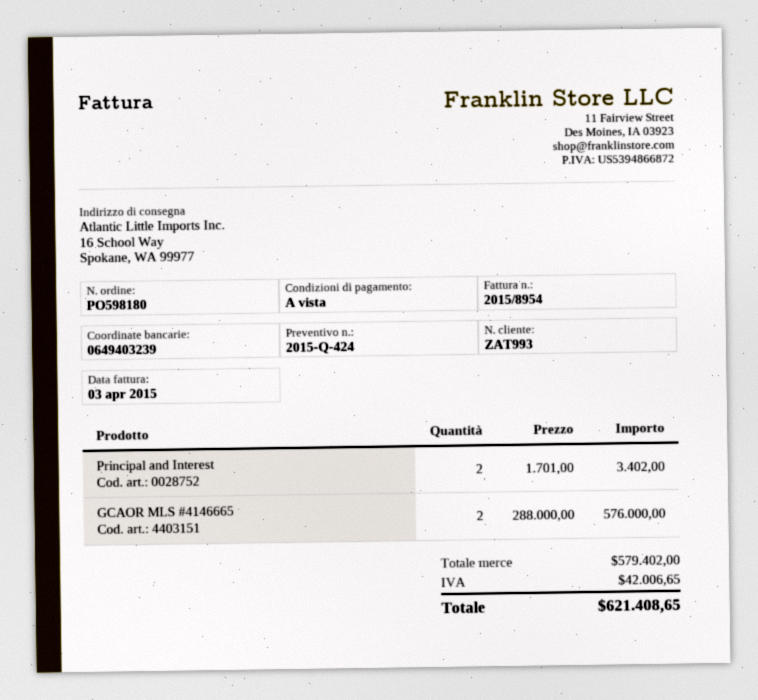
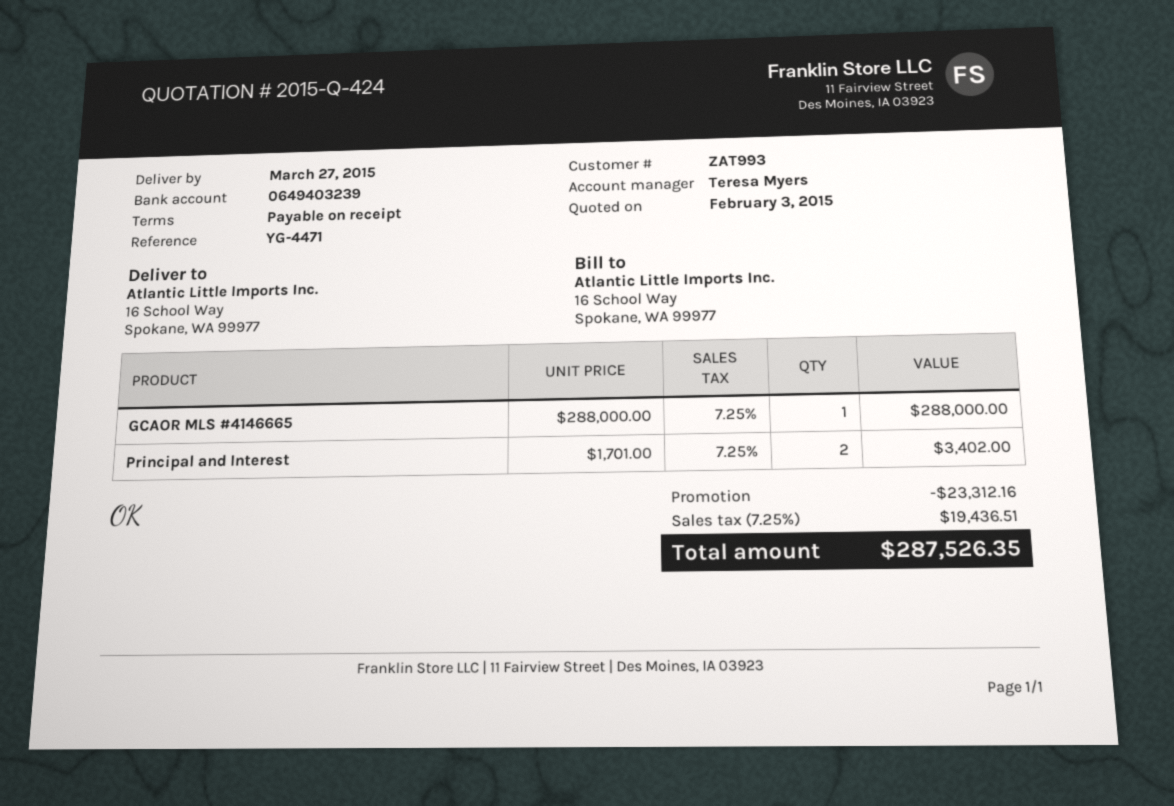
GCAOR MLS #4146665: 2 x 288000.00 = 576000.00 -> 1 x 288000.00 = 288000.00
discount: none -> 23312.16
tax: 42006.65 -> 19436.51
total: 621408.65 -> 287526.35

